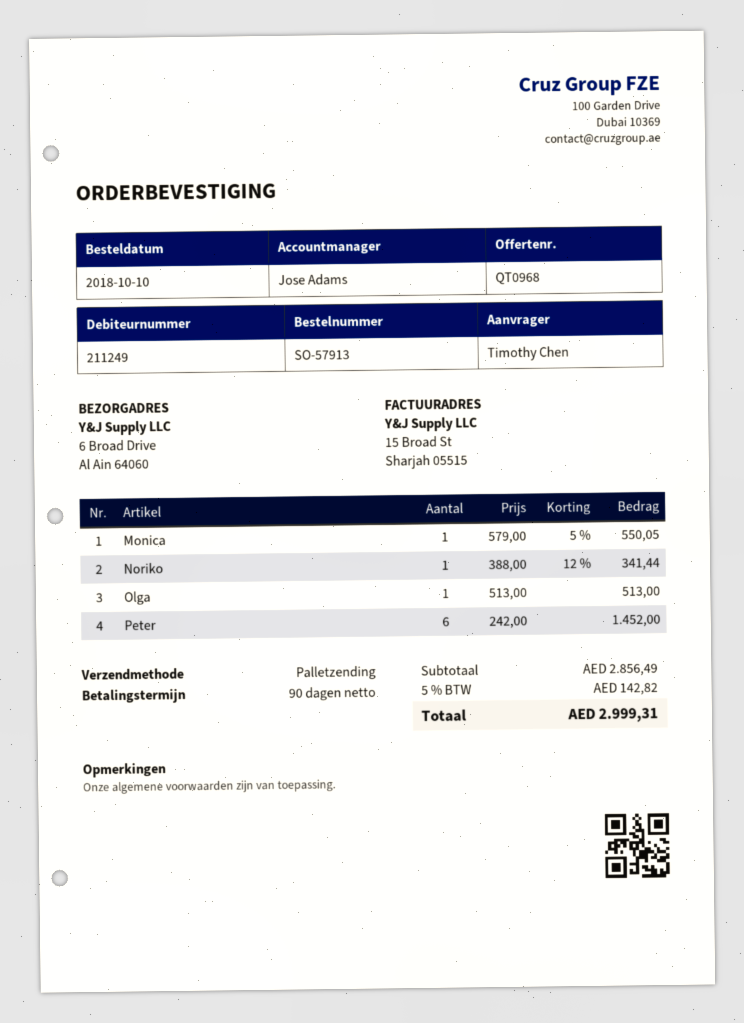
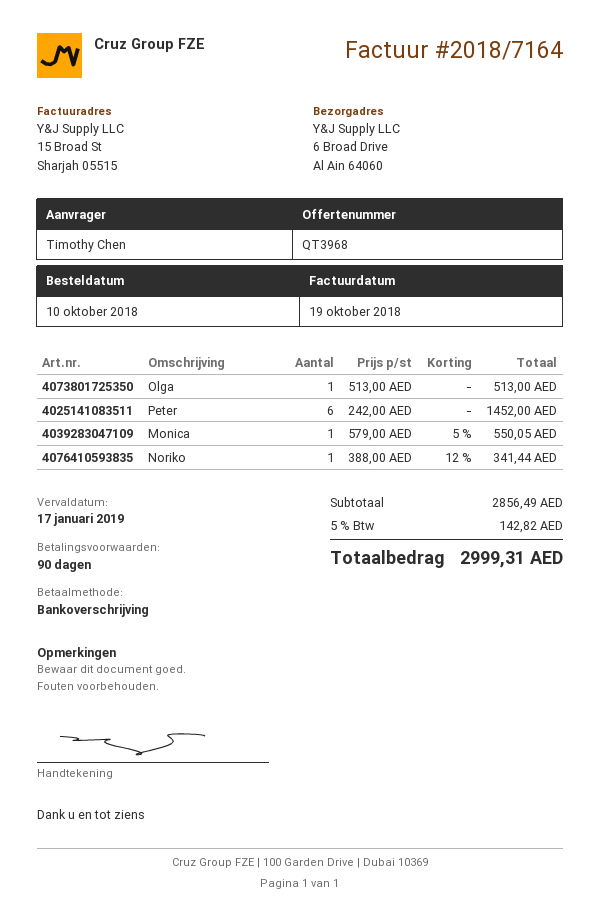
quote number: QT0968 -> QT3968

